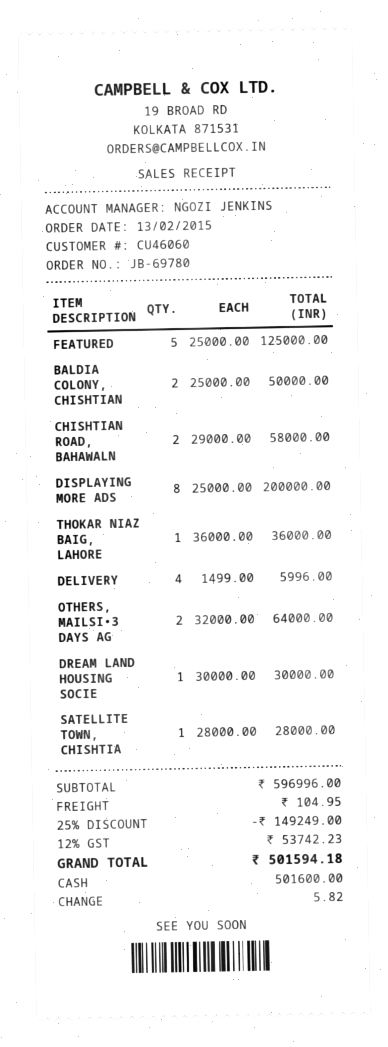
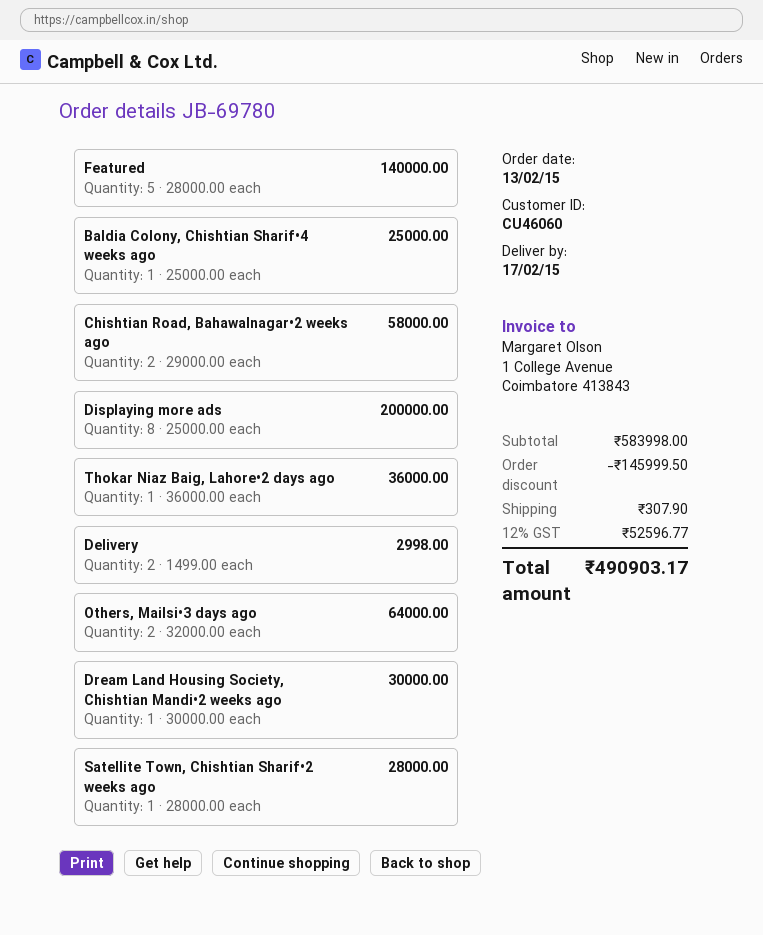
FEATURED: 5 x 25000.00 = 125000.00 -> 5 x 28000.00 = 140000.00
BALDIA COLONY, CHISHTIAN: 2 x 25000.00 = 50000.00 -> 1 x 25000.00 = 25000.00
DELIVERY: 4 x 1499.00 = 5996.00 -> 2 x 1499.00 = 2998.00
subtotal: 596996.00 -> 583998.00
discount: 149249.00 -> 145999.50
shipping: 104.95 -> 307.90
tax: 12% = 53742.23 -> 12% = 52596.77
total: 501594.18 -> 490903.17

